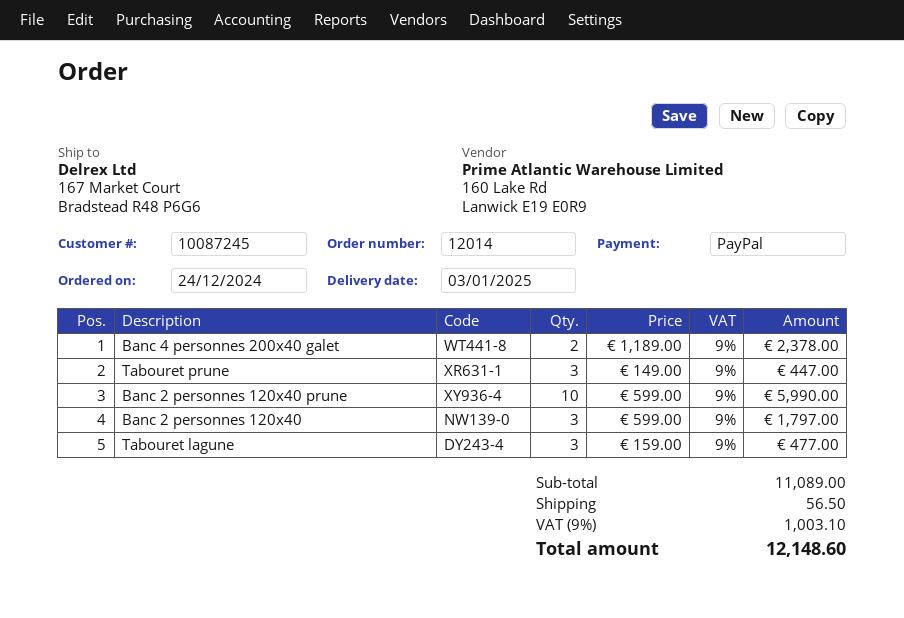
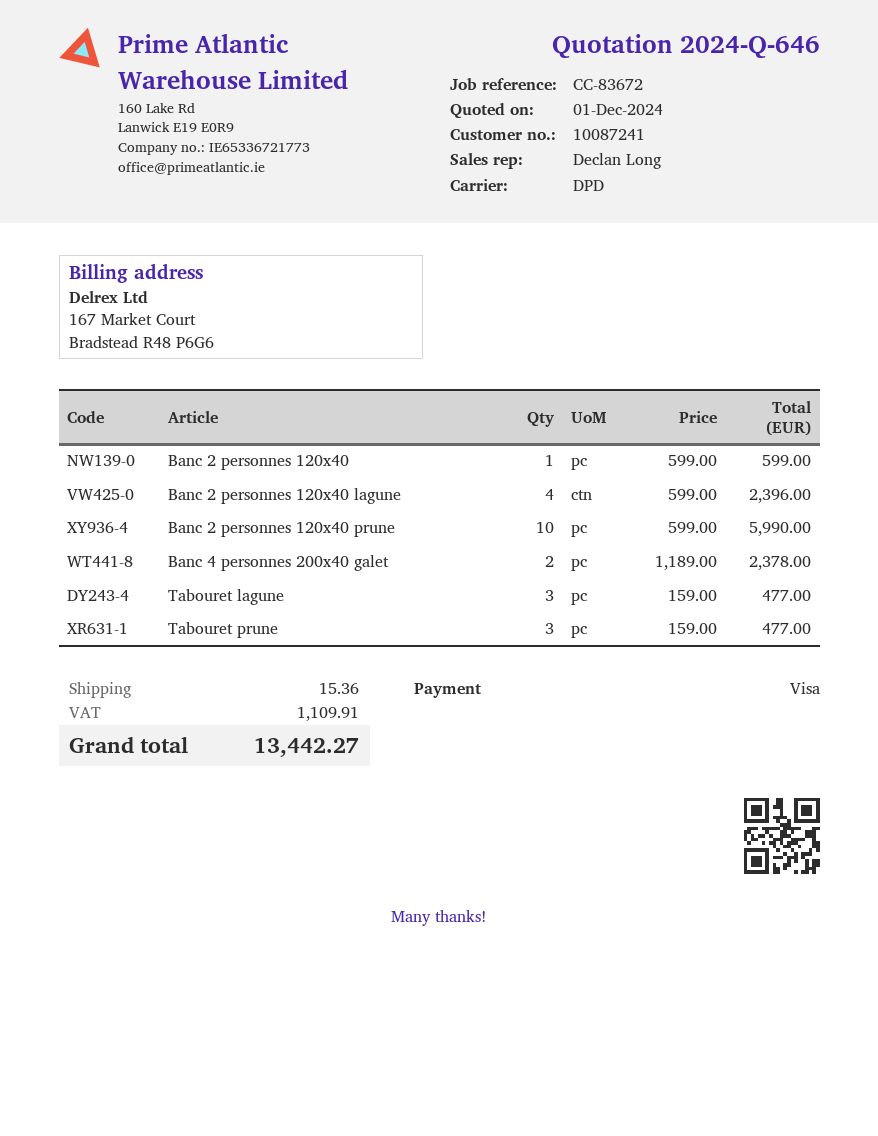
customer number: 10087245 -> 10087241
payment method: PayPal -> Visa
Tabouret prune: 3 x 149.00 = 447.00 -> 3 x 159.00 = 477.00
Banc 2 personnes 120x40: 3 x 599.00 = 1797.00 -> 1 x 599.00 = 599.00
Banc 2 personnes 120x40 lagune: none -> 4 x 599.00 = 2396.00
shipping: 56.50 -> 15.36
tax: 1003.10 -> 1109.91
total: 12148.60 -> 13442.27

